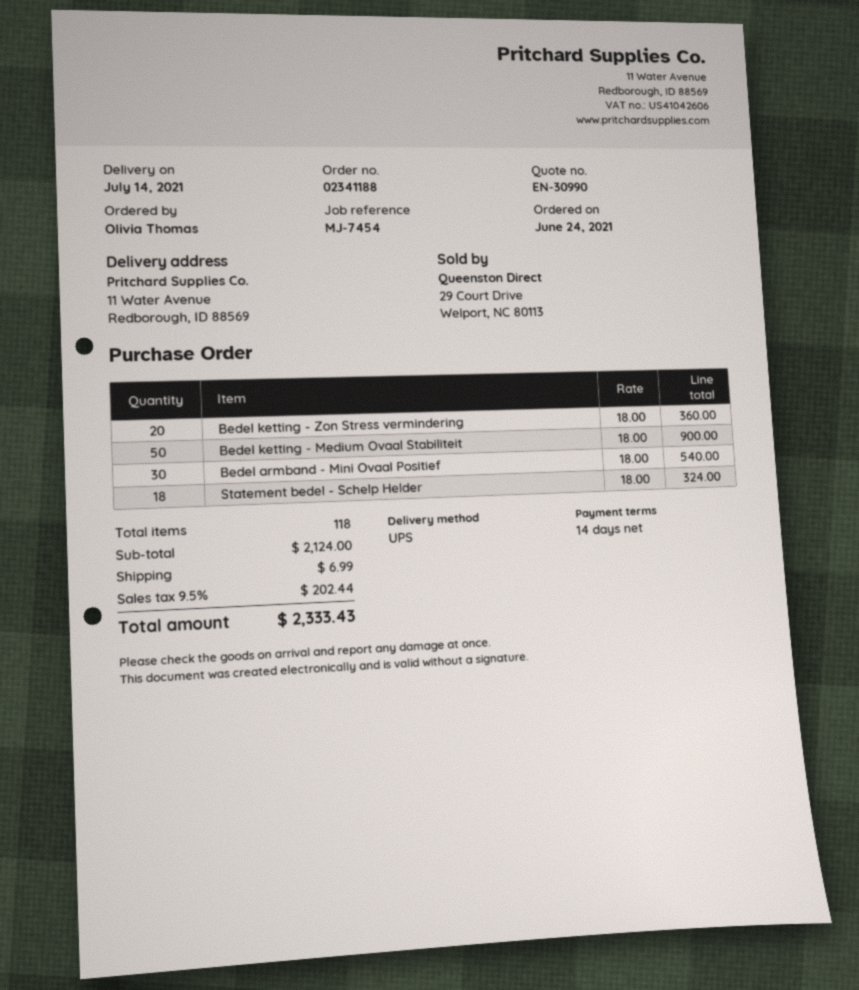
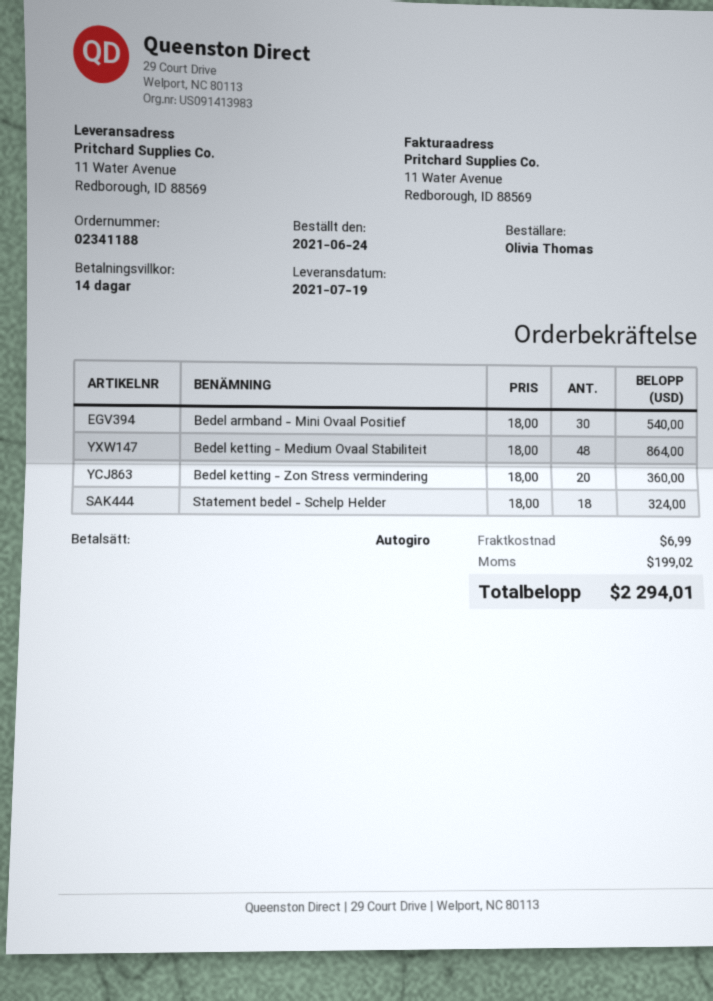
delivery date: 2021-07-14 -> 2021-07-19
Bedel ketting - Medium Ovaal Stabiliteit: 50 x 18.00 = 900.00 -> 48 x 18.00 = 864.00
tax: 202.44 -> 199.02
total: 2333.43 -> 2294.01

